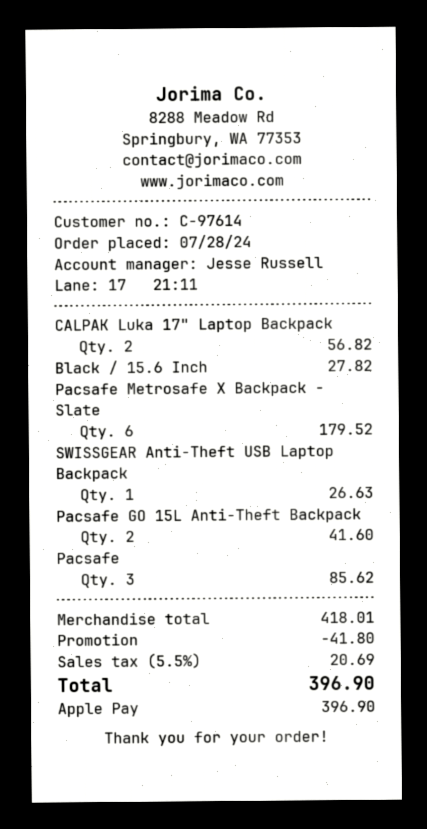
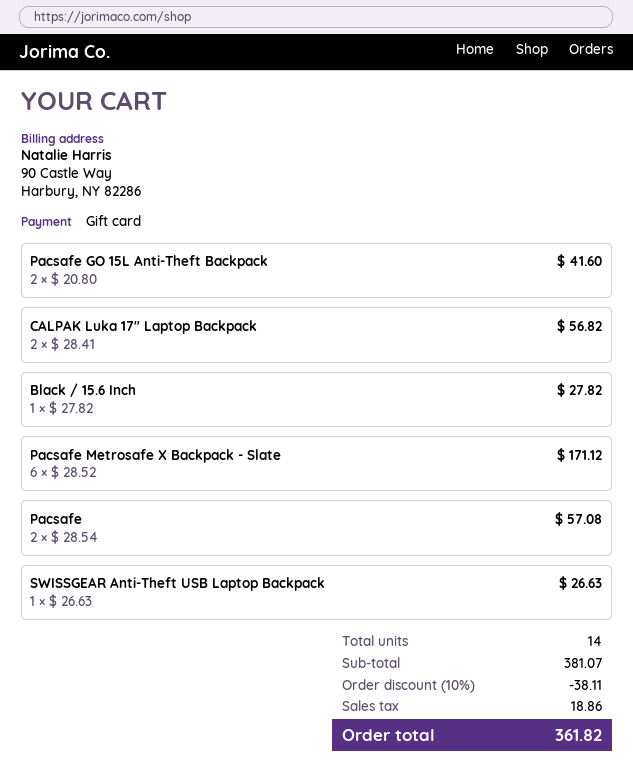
payment method: Apple Pay -> gift card
Pacsafe Metrosafe X Backpack - Slate: 6 for 179.52 -> 6 for 171.12
Pacsafe: 3 for 85.62 -> 2 for 57.08
subtotal: 418.01 -> 381.07
discount: 41.80 -> 38.11
tax: 20.69 -> 18.86
total: 396.90 -> 361.82

